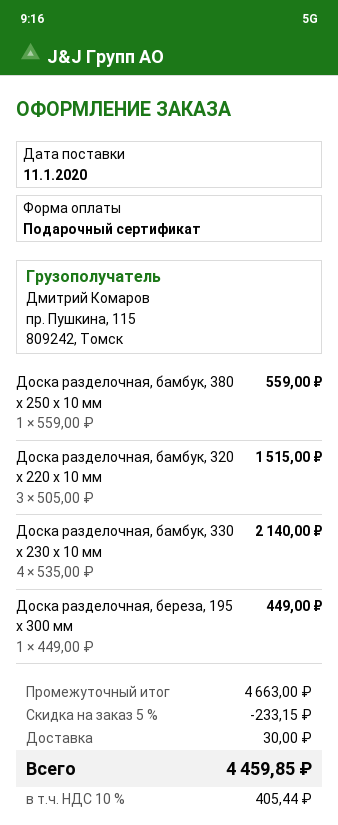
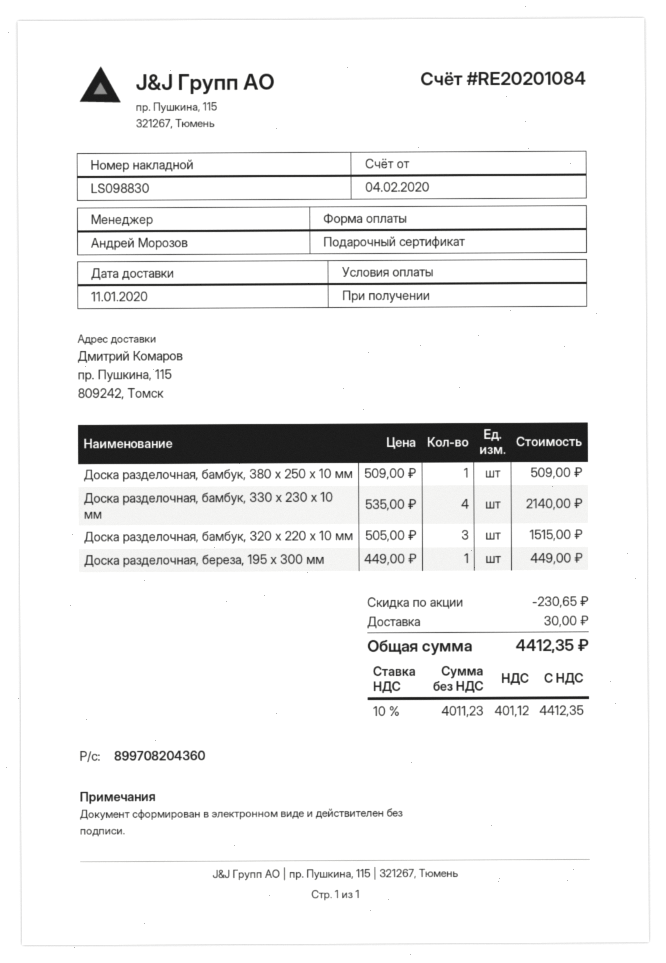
Доска разделочная, бамбук, 380 х 250 х 10 мм: 1 x 559.00 = 559.00 -> 1 x 509.00 = 509.00
discount: 233.15 -> 230.65
tax: 10% = 405.44 -> 10% = 401.12
total: 4459.85 -> 4412.35

